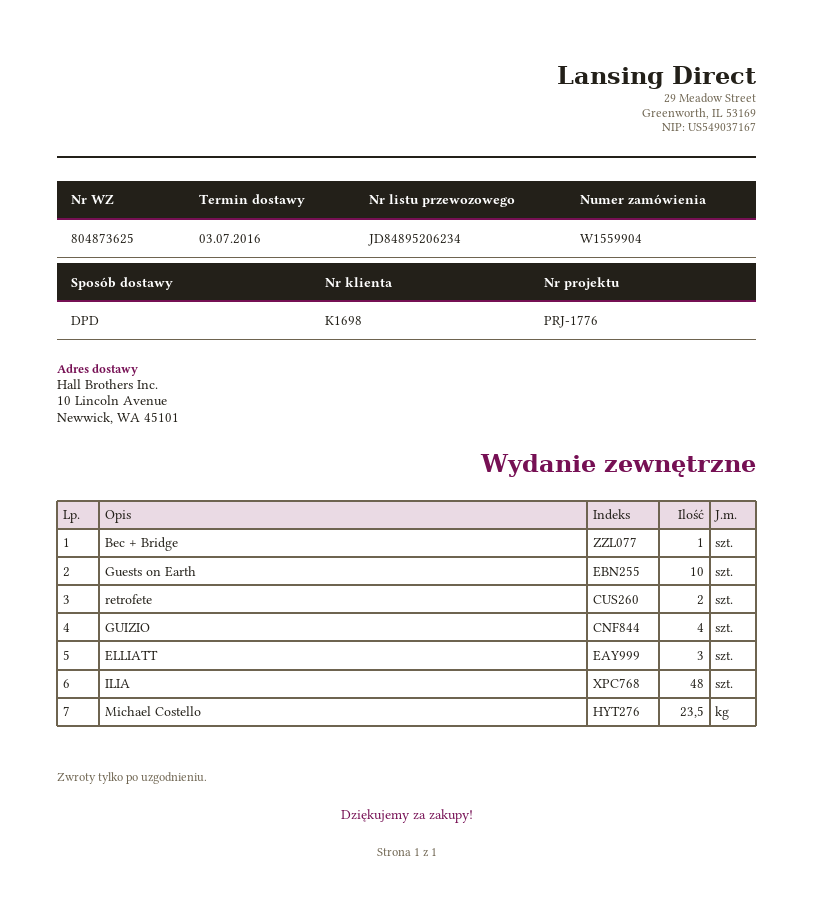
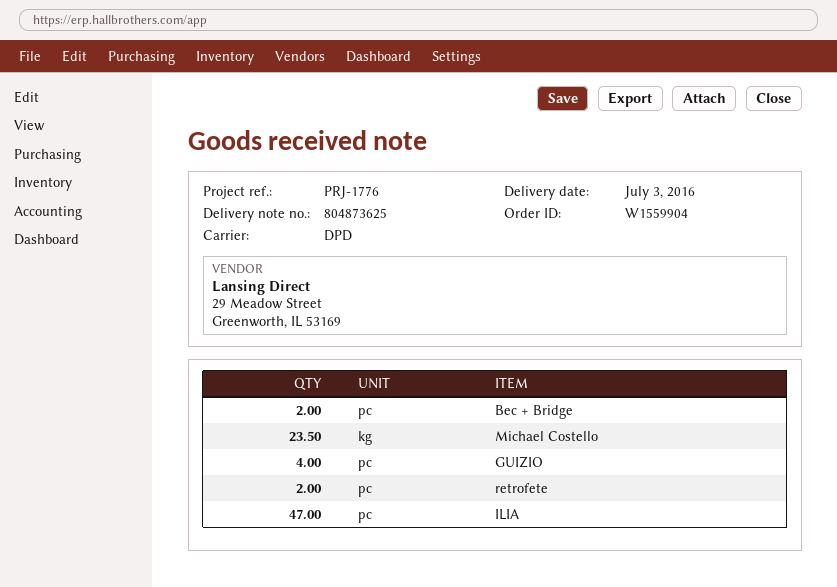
Bec + Bridge: 1 -> 2
Guests on Earth: 10 -> none
ELLIATT: 3 -> none
ILIA: 48 -> 47

